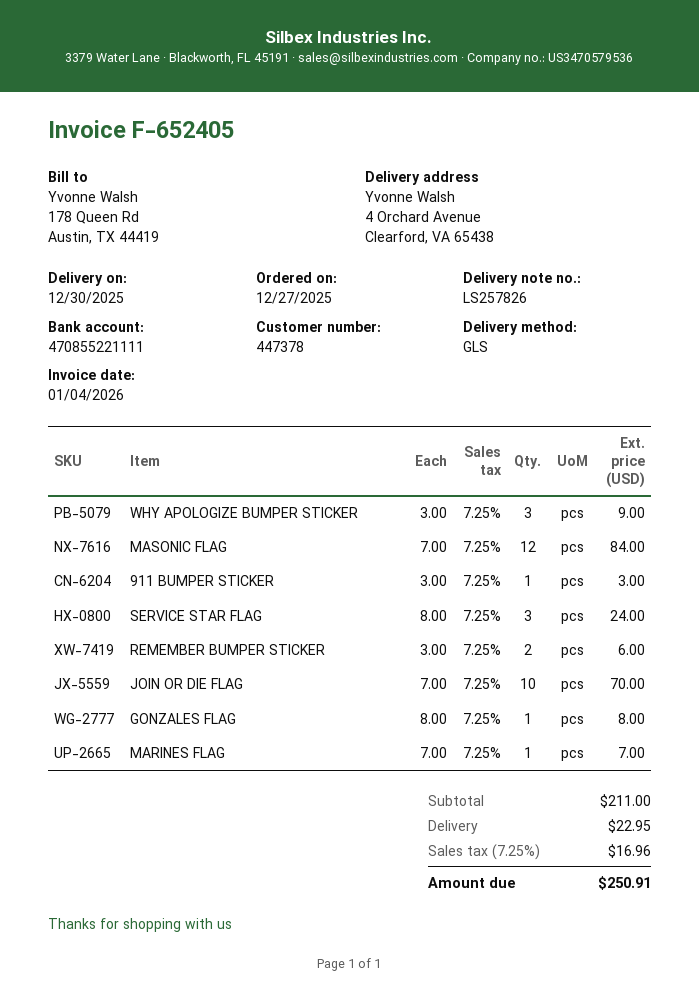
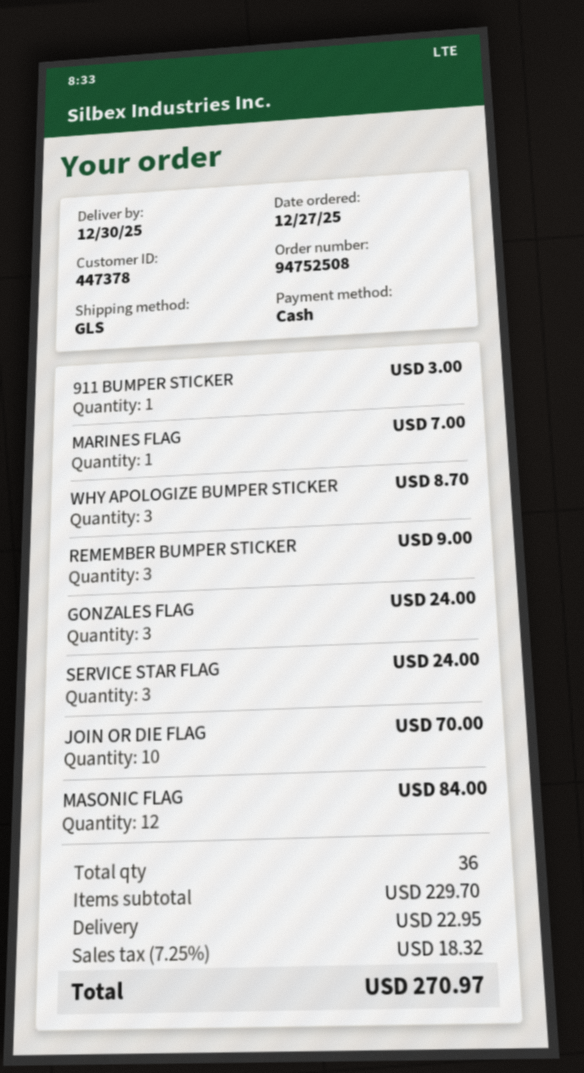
WHY APOLOGIZE BUMPER STICKER: 3 for 9.00 -> 3 for 8.70
REMEMBER BUMPER STICKER: 2 for 6.00 -> 3 for 9.00
GONZALES FLAG: 1 for 8.00 -> 3 for 24.00
subtotal: 211.00 -> 229.70
tax: 7.25% = 16.96 -> 7.25% = 18.32
total: 250.91 -> 270.97

